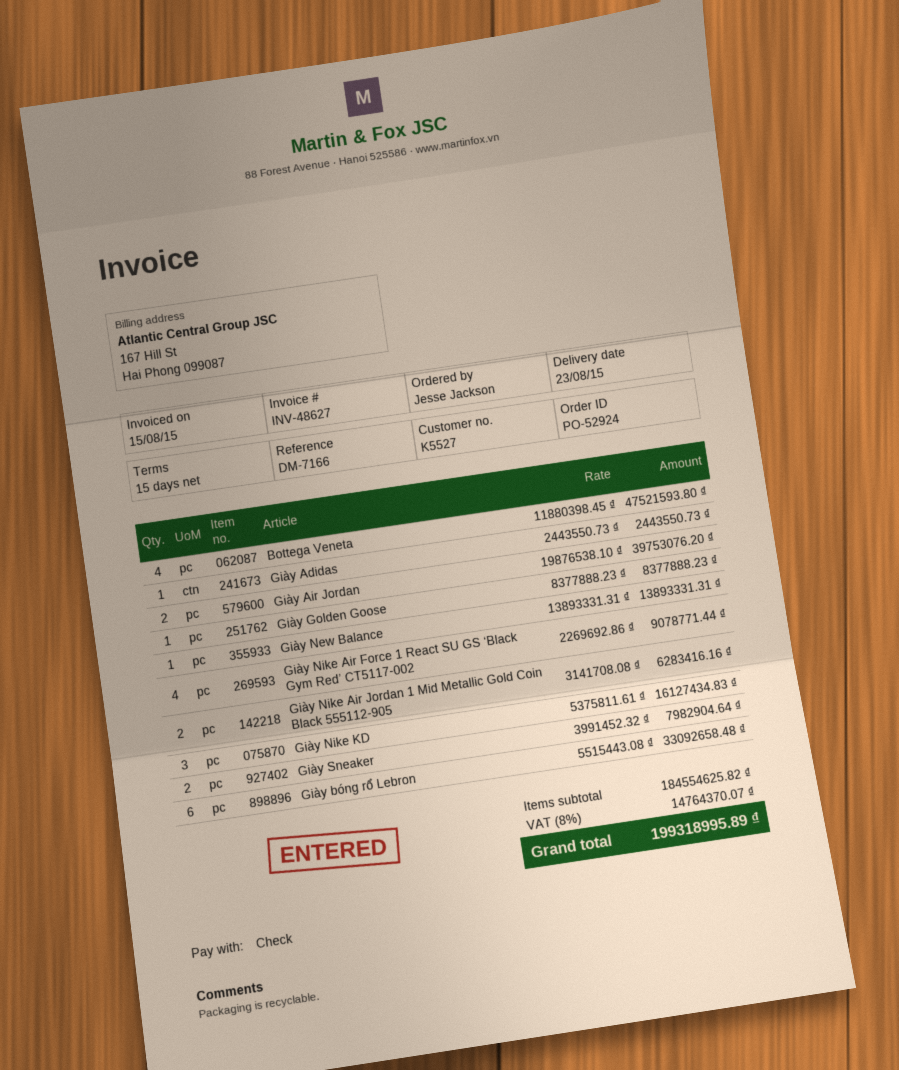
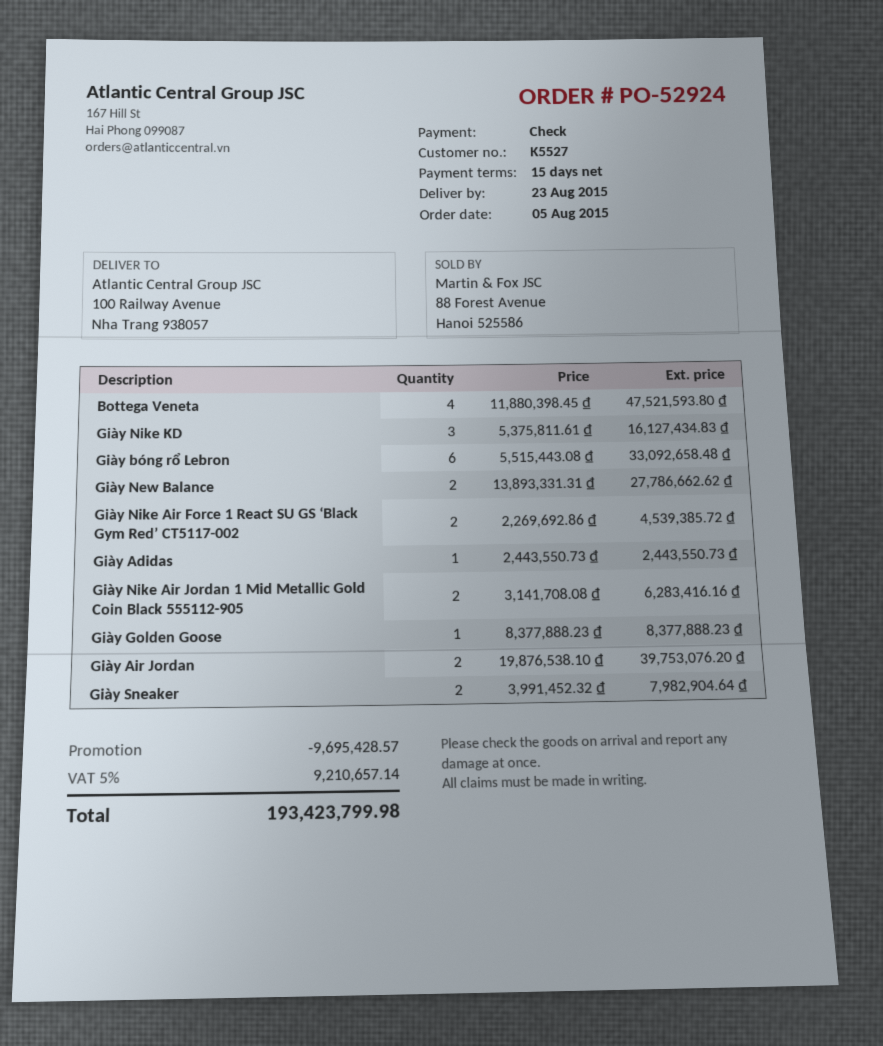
Giày New Balance: 1 x 13893331.31 = 13893331.31 -> 2 x 13893331.31 = 27786662.62
Giày Nike Air Force 1 React SU GS ‘Black Gym Red’ CT5117-002: 4 x 2269692.86 = 9078771.44 -> 2 x 2269692.86 = 4539385.72
discount: none -> 9695428.57
tax: 8% = 14764370.07 -> 5% = 9210657.14
total: 199318995.89 -> 193423799.98

